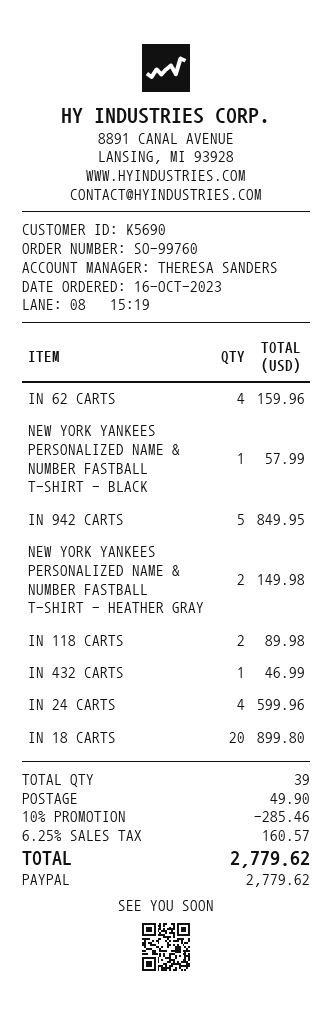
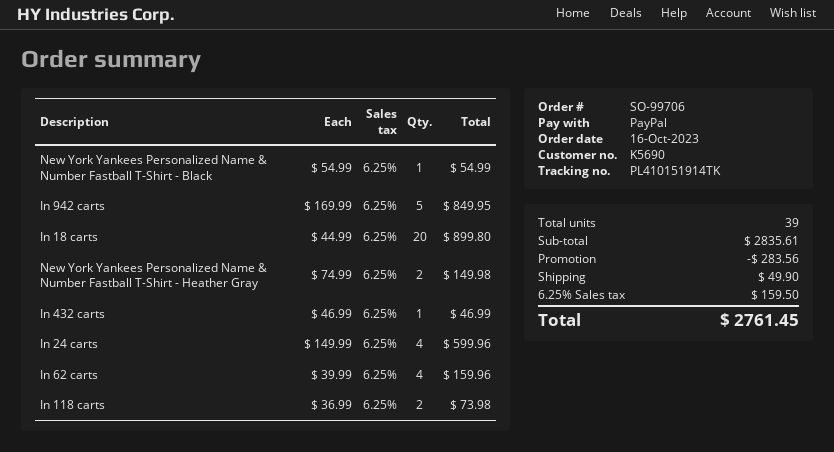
order number: SO-99760 -> SO-99706
NEW YORK YANKEES PERSONALIZED NAME & NUMBER FASTBALL T-SHIRT - BLACK: 1 for 57.99 -> 1 for 54.99
IN 118 CARTS: 2 for 89.98 -> 2 for 73.98
discount: 285.46 -> 283.56
tax: 6.25% = 160.57 -> 6.25% = 159.50
total: 2779.62 -> 2761.45

